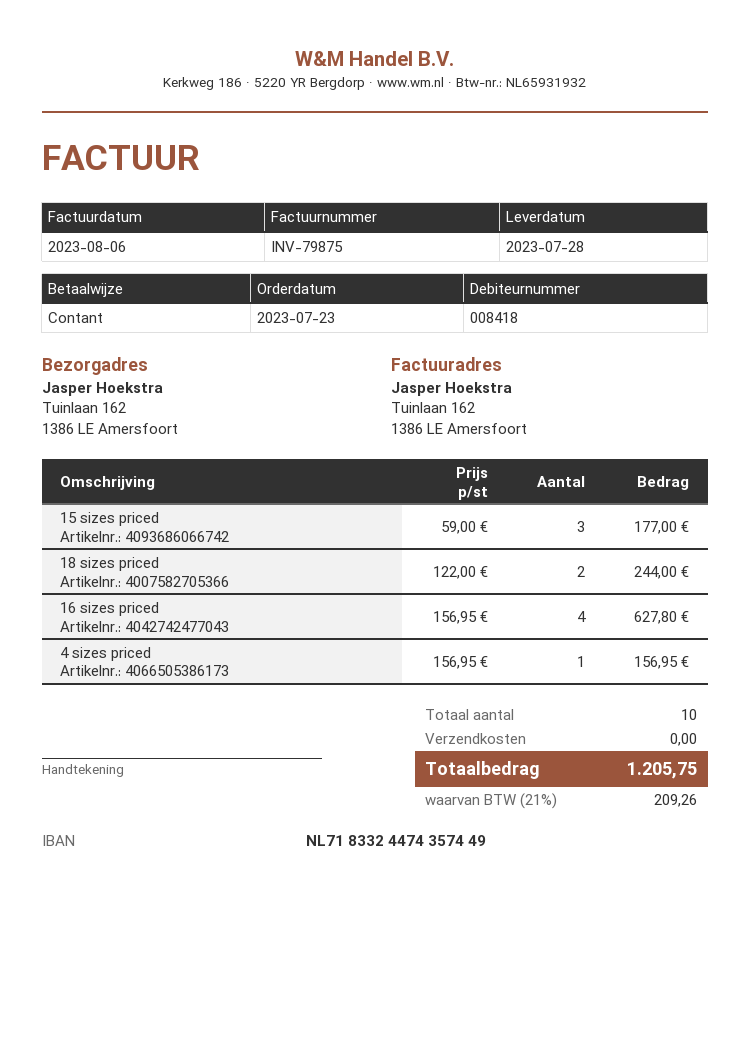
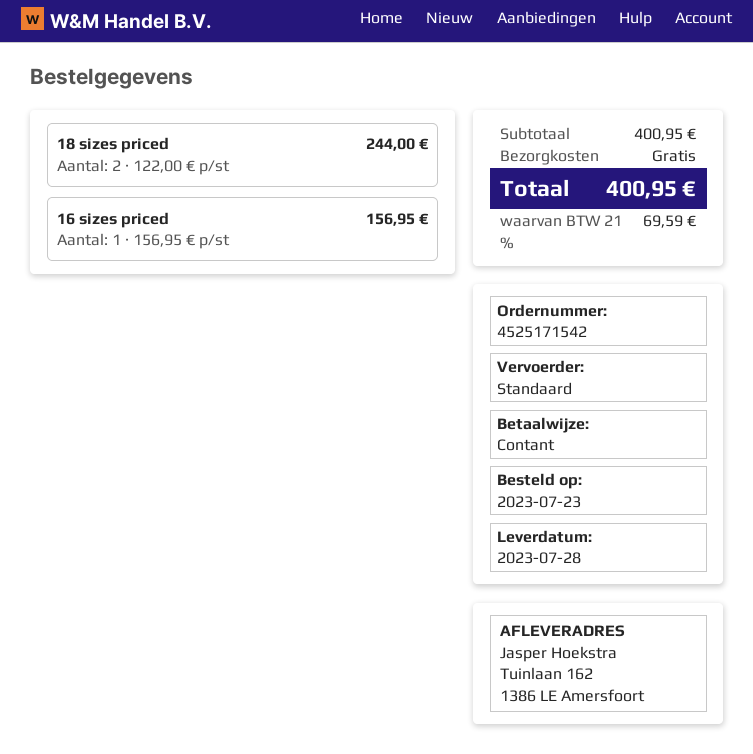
15 sizes priced: 3 x 59.00 = 177.00 -> none
16 sizes priced: 4 x 156.95 = 627.80 -> 1 x 156.95 = 156.95
4 sizes priced: 1 x 156.95 = 156.95 -> none
tax: 21% = 209.26 -> 21% = 69.59
total: 1205.75 -> 400.95

